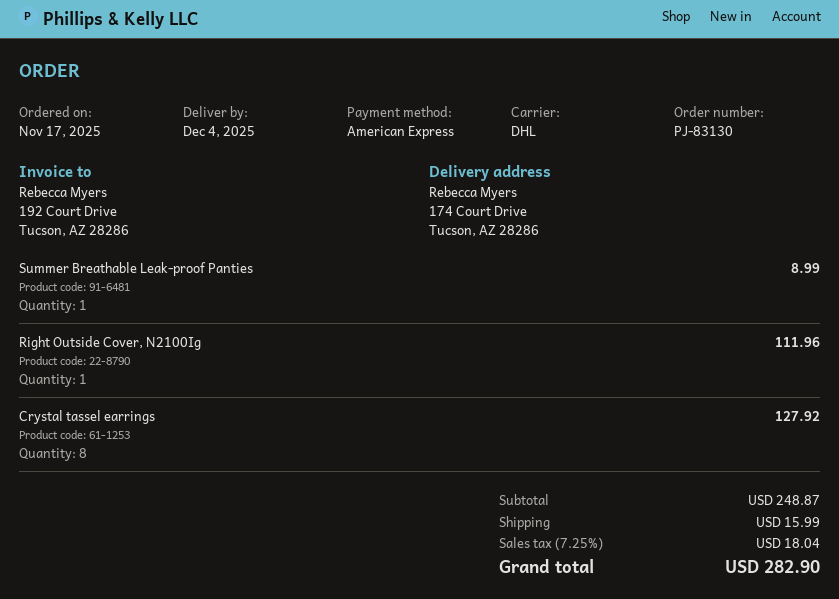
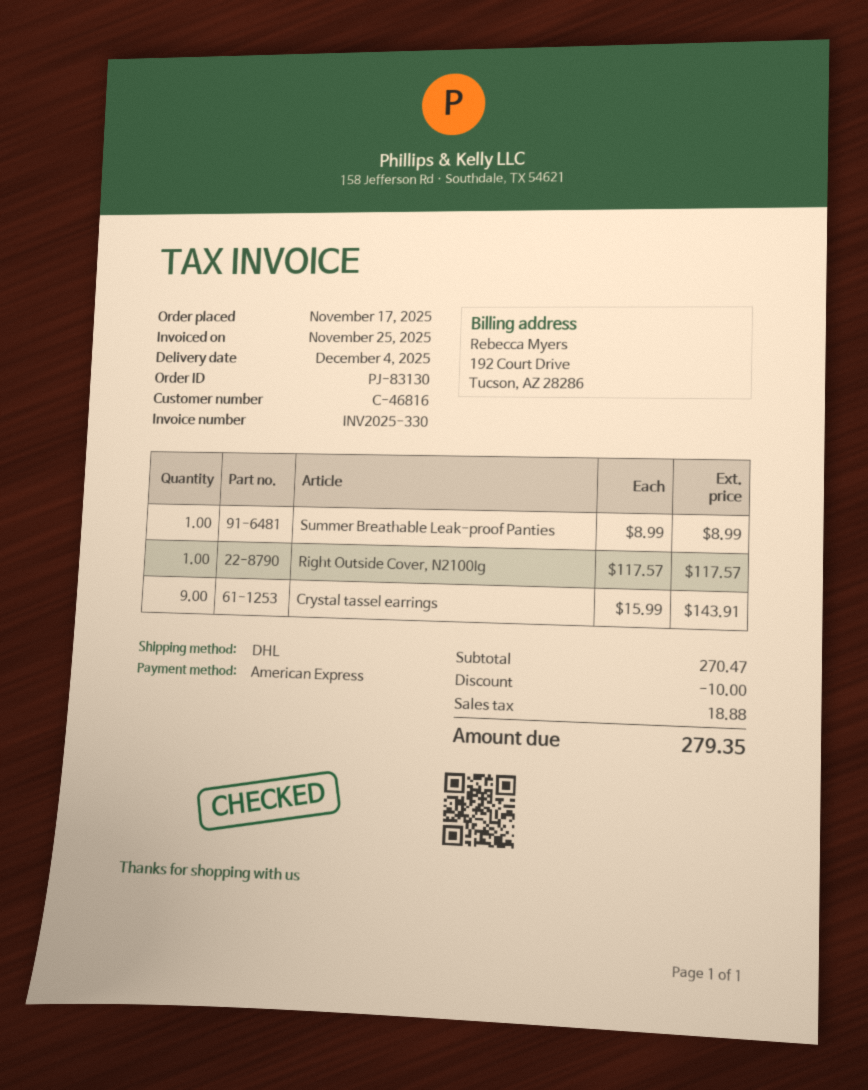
Right Outside Cover, N2100Ig: 1 for 111.96 -> 1 for 117.57
Crystal tassel earrings: 8 for 127.92 -> 9 for 143.91
subtotal: 248.87 -> 270.47
discount: none -> 10.00
shipping: 15.99 -> none
tax: 18.04 -> 18.88
total: 282.90 -> 279.35

